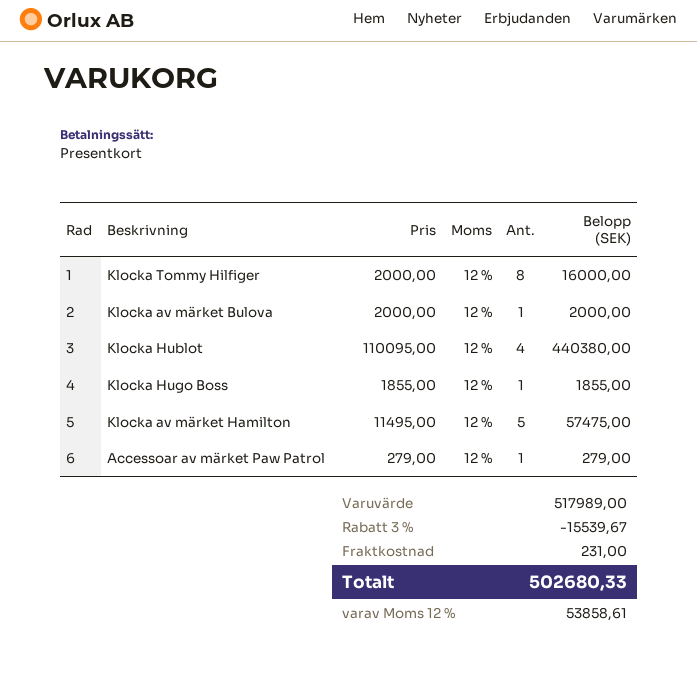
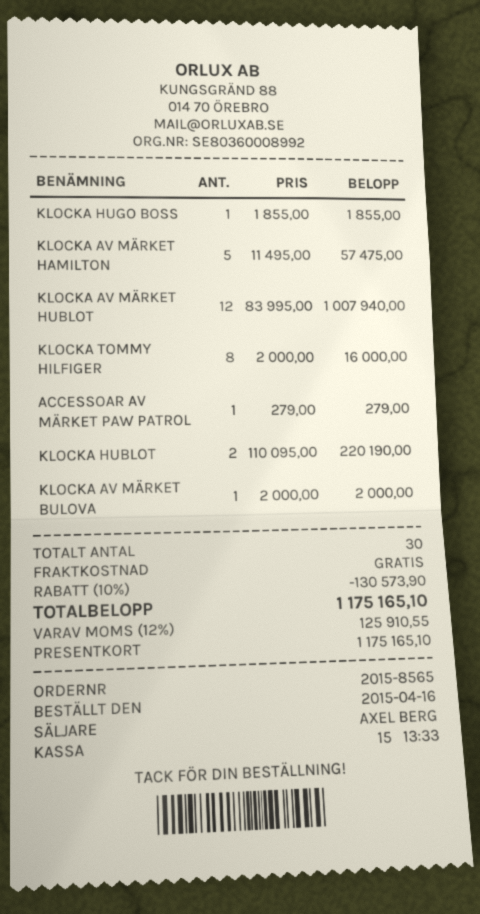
Klocka Hublot: 4 x 110095.00 = 440380.00 -> 2 x 110095.00 = 220190.00
KLOCKA AV MÄRKET HUBLOT: none -> 12 x 83995.00 = 1007940.00
discount: 3% = 15539.67 -> 10% = 130573.90
shipping: 231.00 -> 0.00
tax: 12% = 53858.61 -> 12% = 125910.55
total: 502680.33 -> 1175165.10

